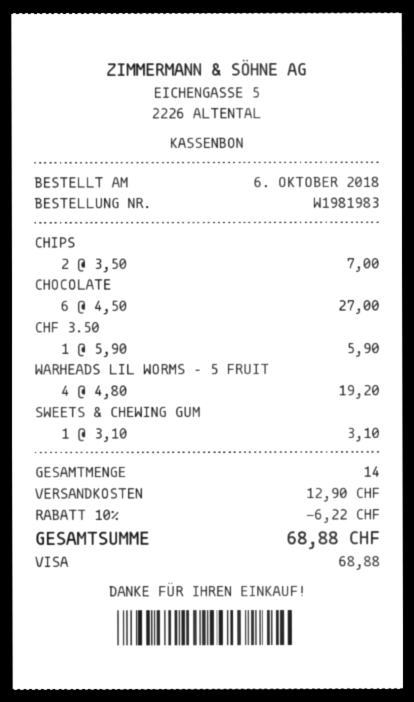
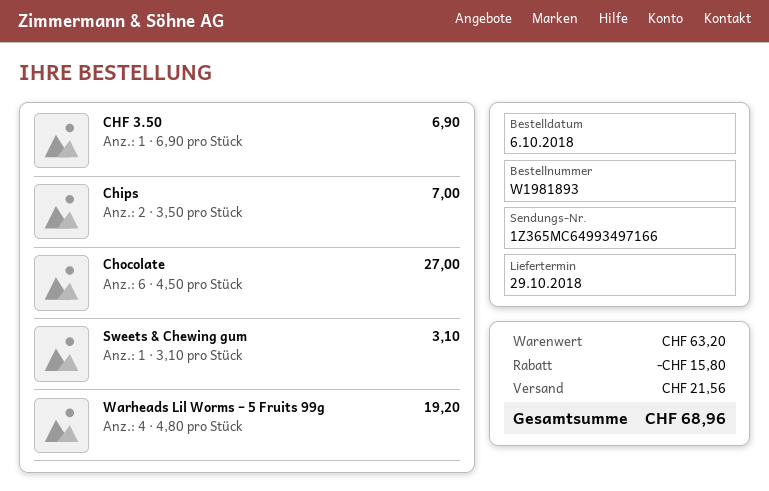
order number: W1981983 -> W1981893
CHF 3.50: 1 x 5.90 = 5.90 -> 1 x 6.90 = 6.90
discount: 6.22 -> 15.80
shipping: 12.90 -> 21.56
total: 68.88 -> 68.96

